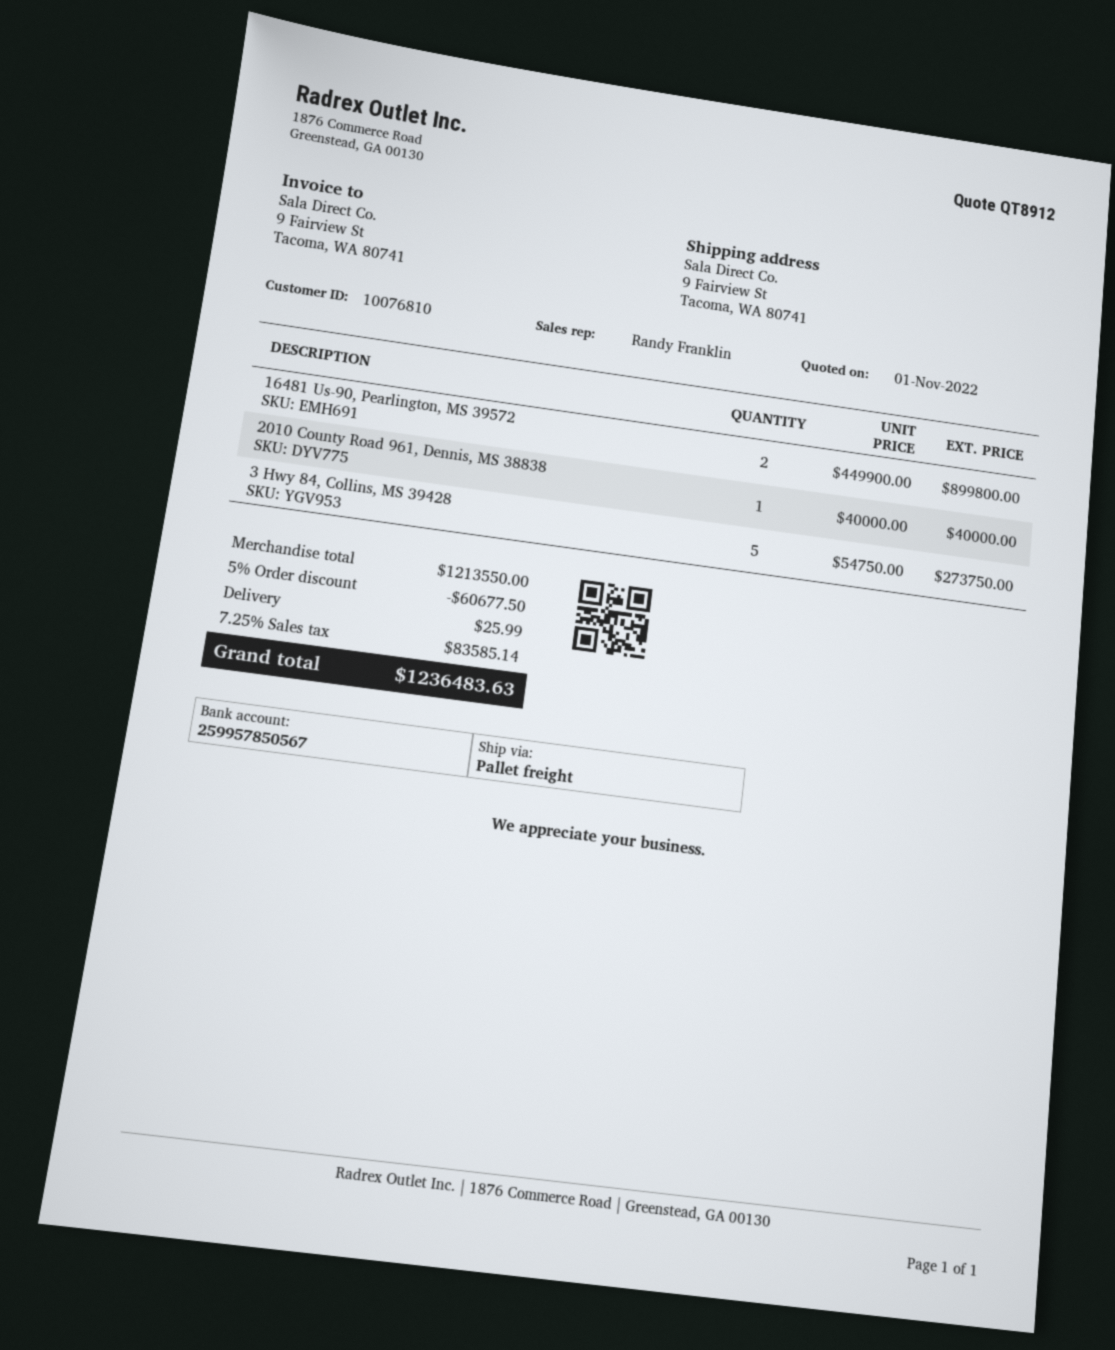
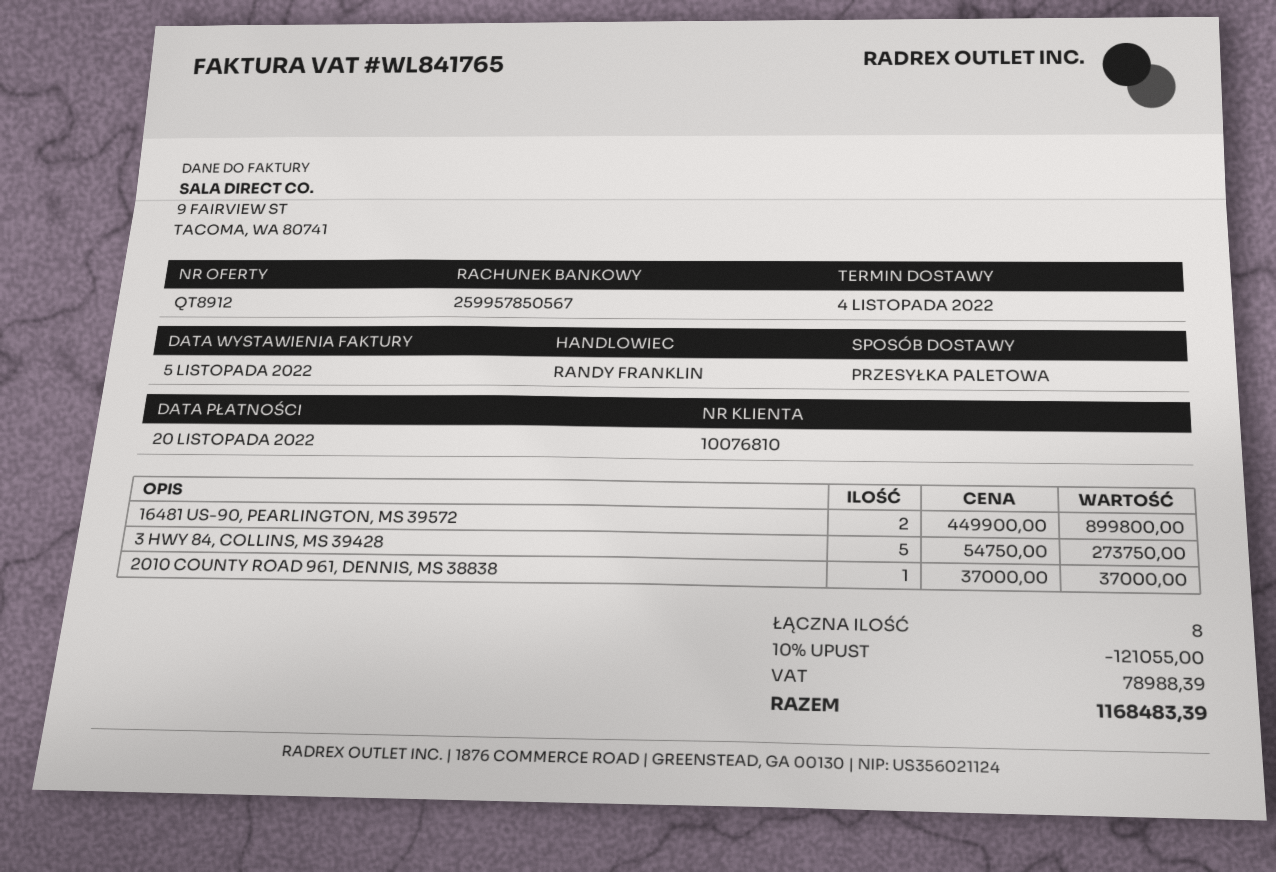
2010 County Road 961, Dennis, MS 38838: 1 x 40000.00 = 40000.00 -> 1 x 37000.00 = 37000.00
discount: 5% = 60677.50 -> 10% = 121055.00
shipping: 25.99 -> none
tax: 83585.14 -> 78988.39
total: 1236483.63 -> 1168483.39

